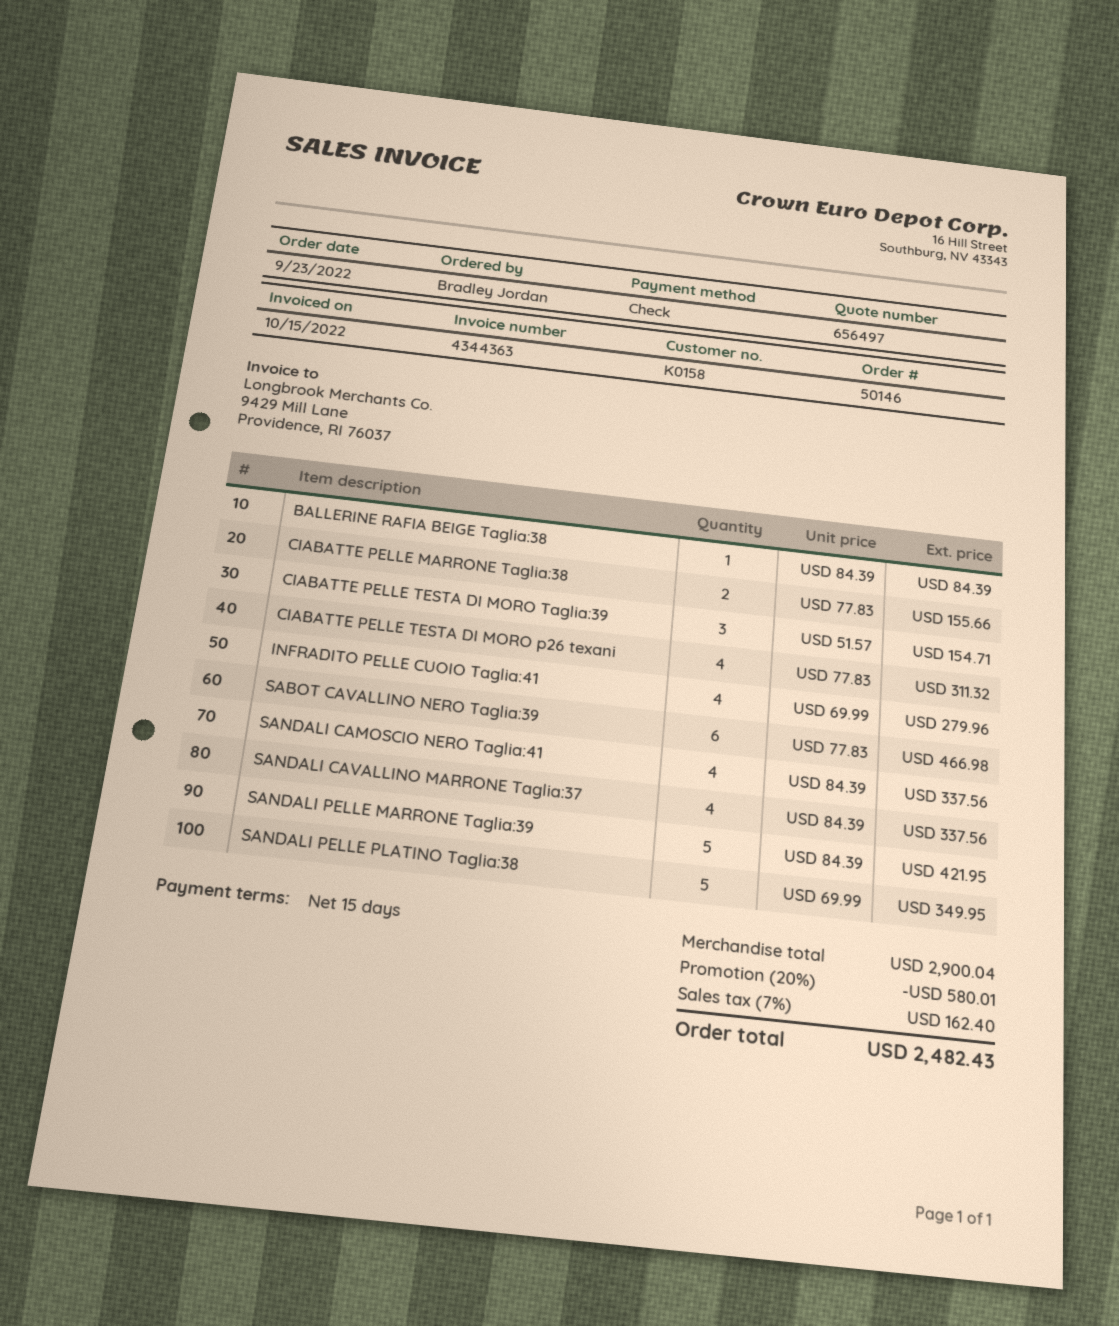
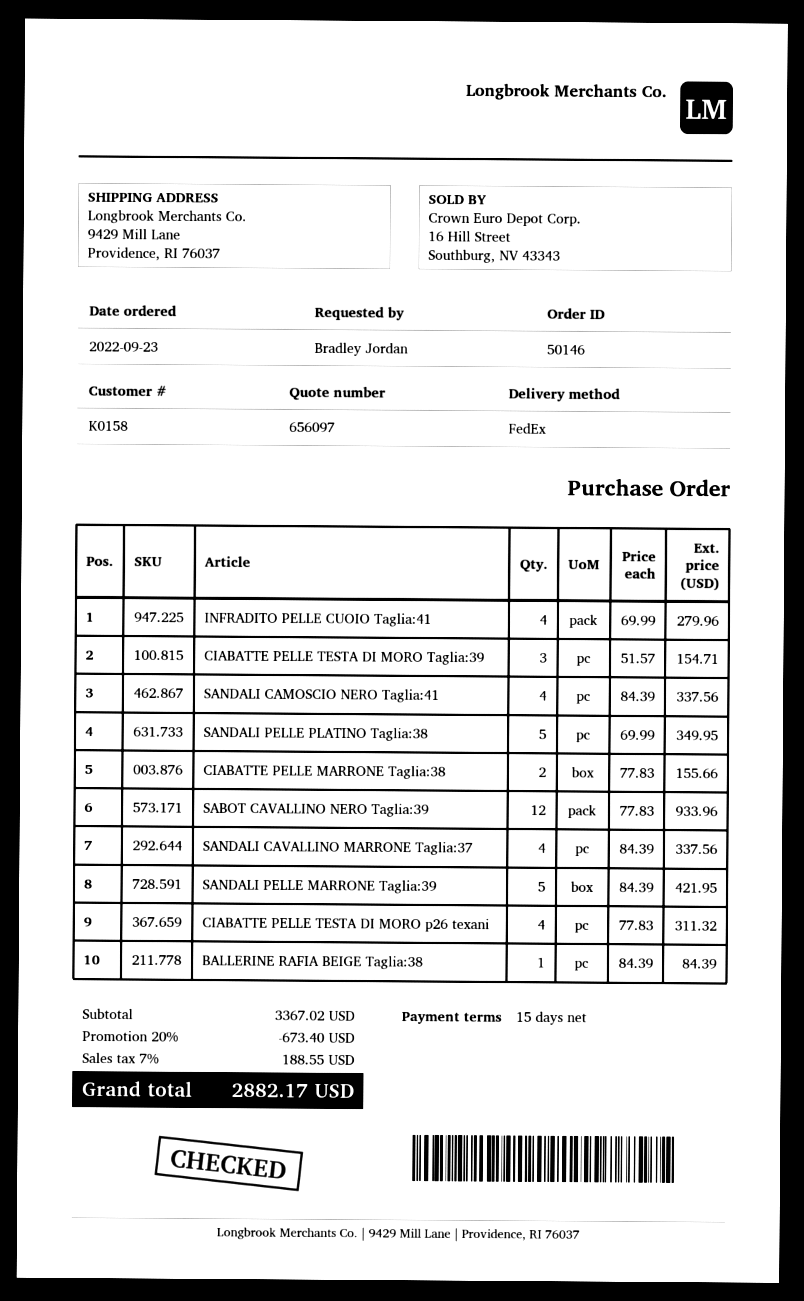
quote number: 656497 -> 656097
SABOT CAVALLINO NERO Taglia:39: 6 x 77.83 = 466.98 -> 12 x 77.83 = 933.96
subtotal: 2900.04 -> 3367.02
discount: 20% = 580.01 -> 20% = 673.40
tax: 7% = 162.40 -> 7% = 188.55
total: 2482.43 -> 2882.17

